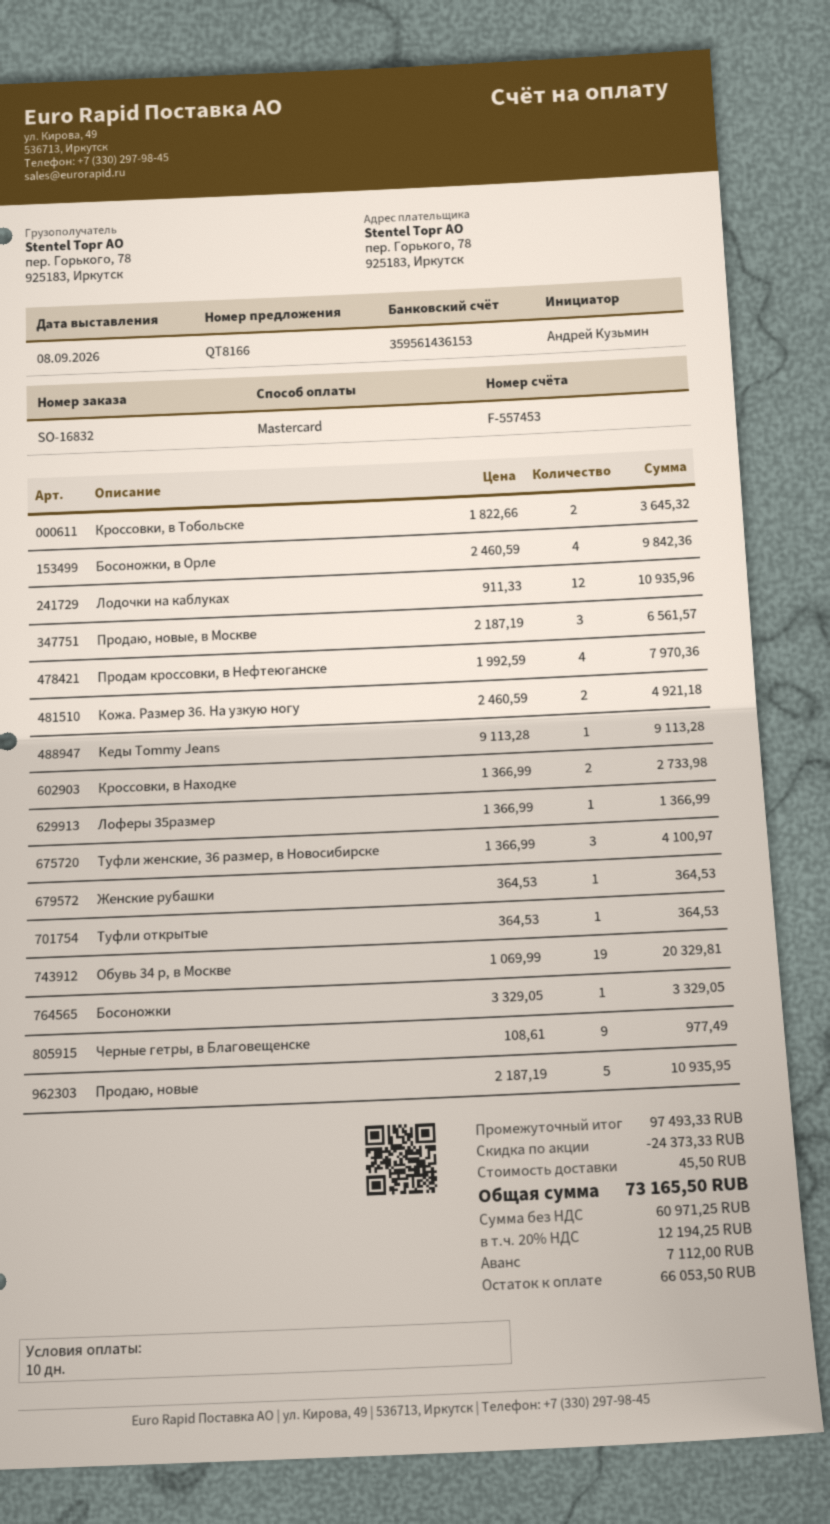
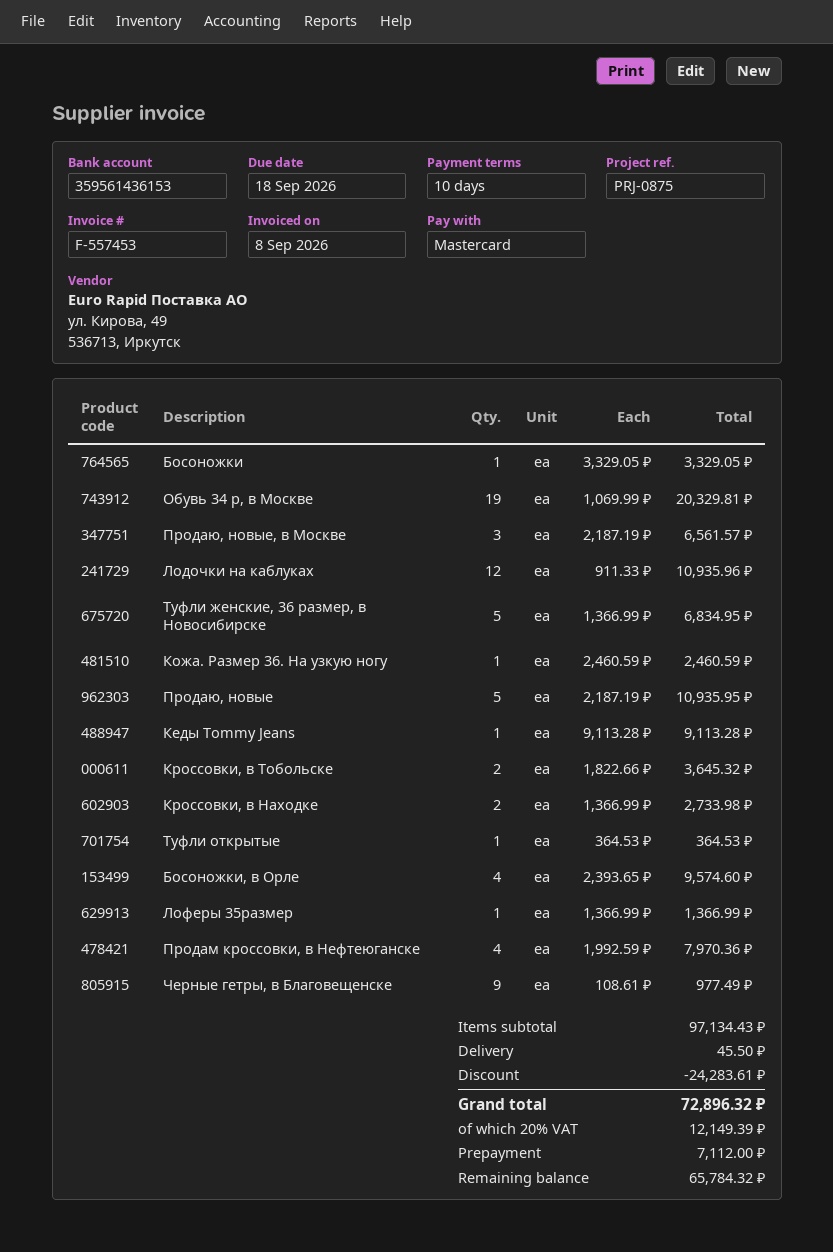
Босоножки, в Орле: 4 x 2460.59 = 9842.36 -> 4 x 2393.65 = 9574.60
Кожа. Размер 36. На узкую ногу: 2 x 2460.59 = 4921.18 -> 1 x 2460.59 = 2460.59
Туфли женские, 36 размер, в Новосибирске: 3 x 1366.99 = 4100.97 -> 5 x 1366.99 = 6834.95
Женские рубашки: 1 x 364.53 = 364.53 -> none
subtotal: 97493.33 -> 97134.43
discount: 24373.33 -> 24283.61
tax: 20% = 12194.25 -> 20% = 12149.39
total: 73165.50 -> 72896.32
balance: 66053.50 -> 65784.32

